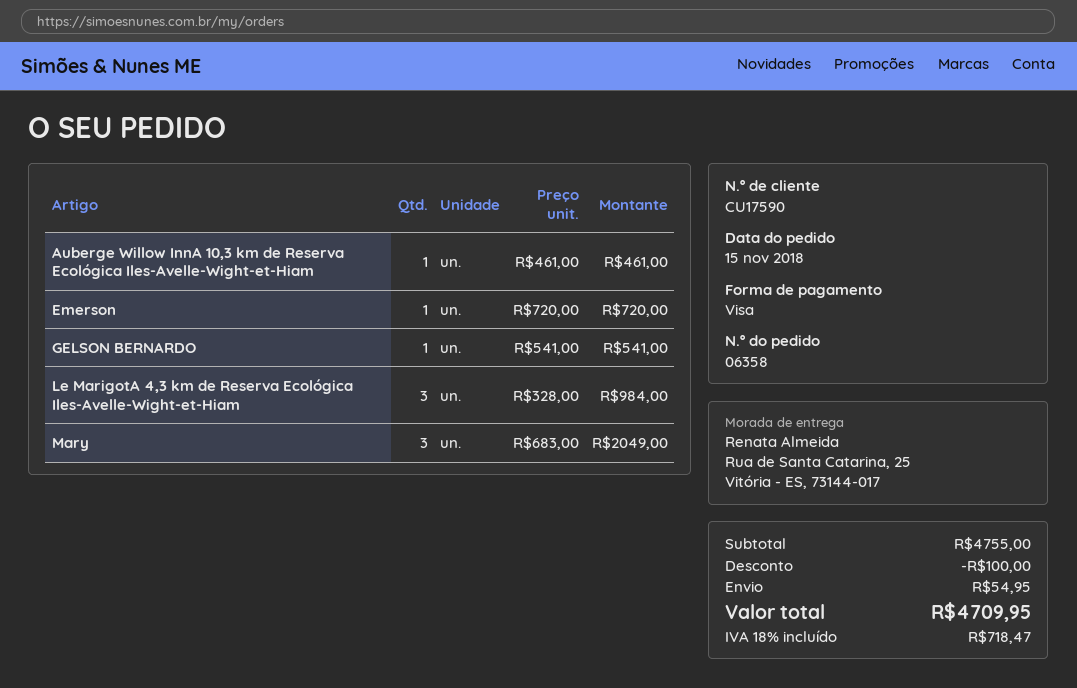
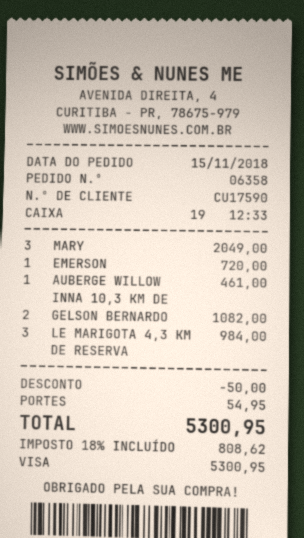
GELSON BERNARDO: 1 for 541.00 -> 2 for 1082.00
discount: 100.00 -> 50.00
tax: 18% = 718.47 -> 18% = 808.62
total: 4709.95 -> 5300.95

